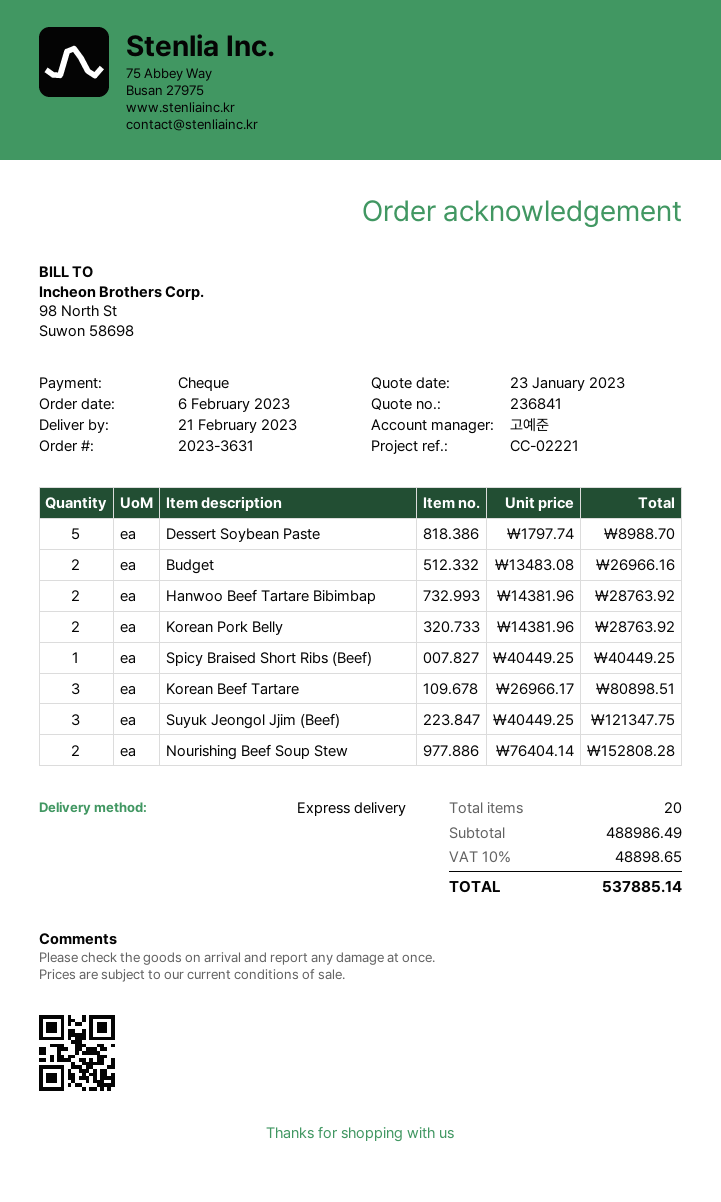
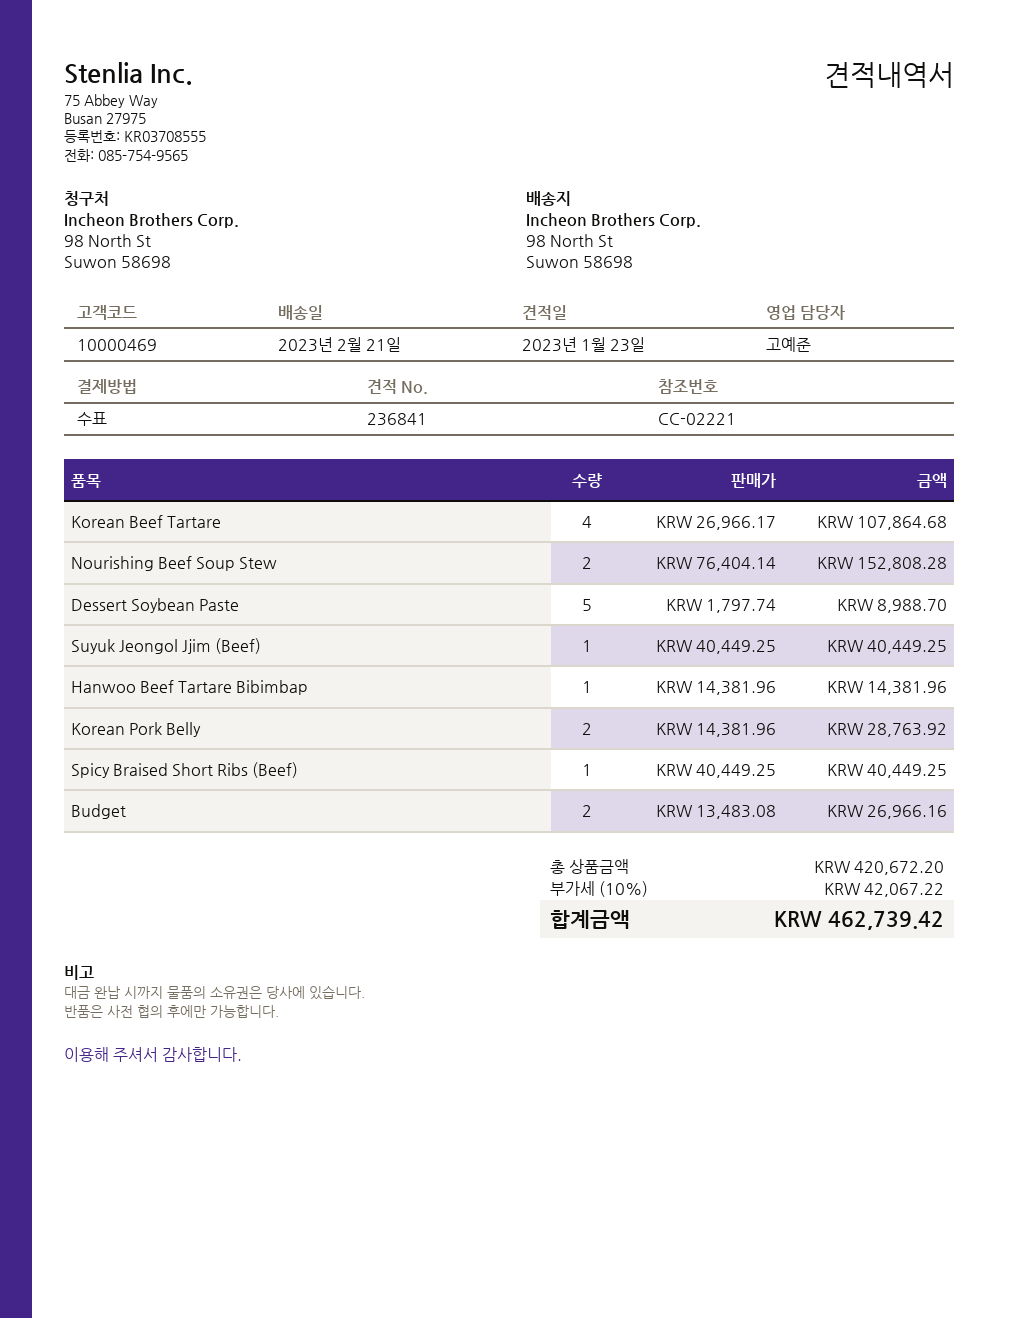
Hanwoo Beef Tartare Bibimbap: 2 x 14381.96 = 28763.92 -> 1 x 14381.96 = 14381.96
Korean Beef Tartare: 3 x 26966.17 = 80898.51 -> 4 x 26966.17 = 107864.68
Suyuk Jeongol Jjim (Beef): 3 x 40449.25 = 121347.75 -> 1 x 40449.25 = 40449.25
subtotal: 488986.49 -> 420672.20
tax: 10% = 48898.65 -> 10% = 42067.22
total: 537885.14 -> 462739.42

